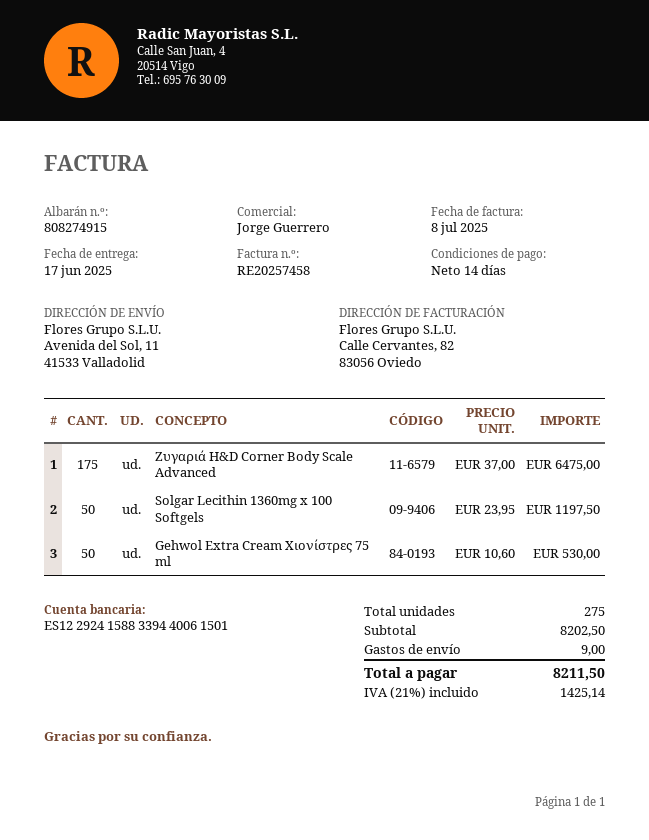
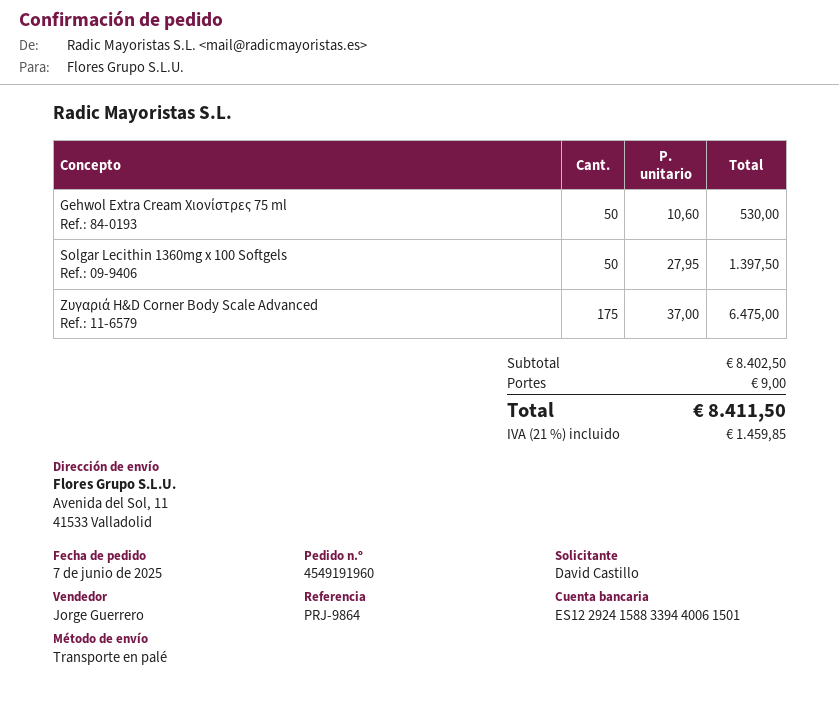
Solgar Lecithin 1360mg x 100 Softgels: 50 x 23.95 = 1197.50 -> 50 x 27.95 = 1397.50
subtotal: 8202.50 -> 8402.50
tax: 21% = 1425.14 -> 21% = 1459.85
total: 8211.50 -> 8411.50

